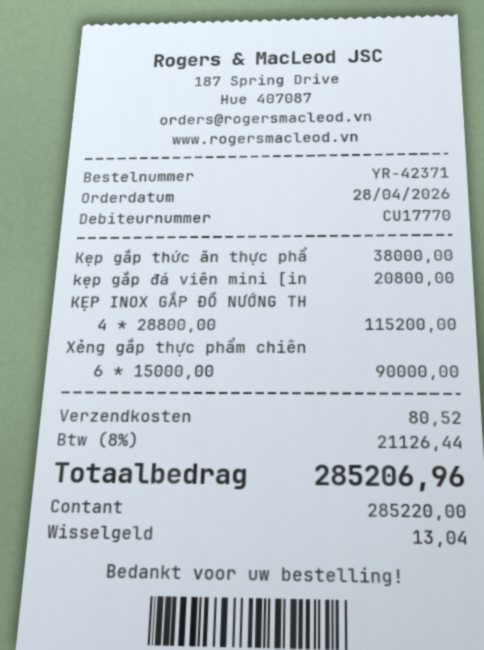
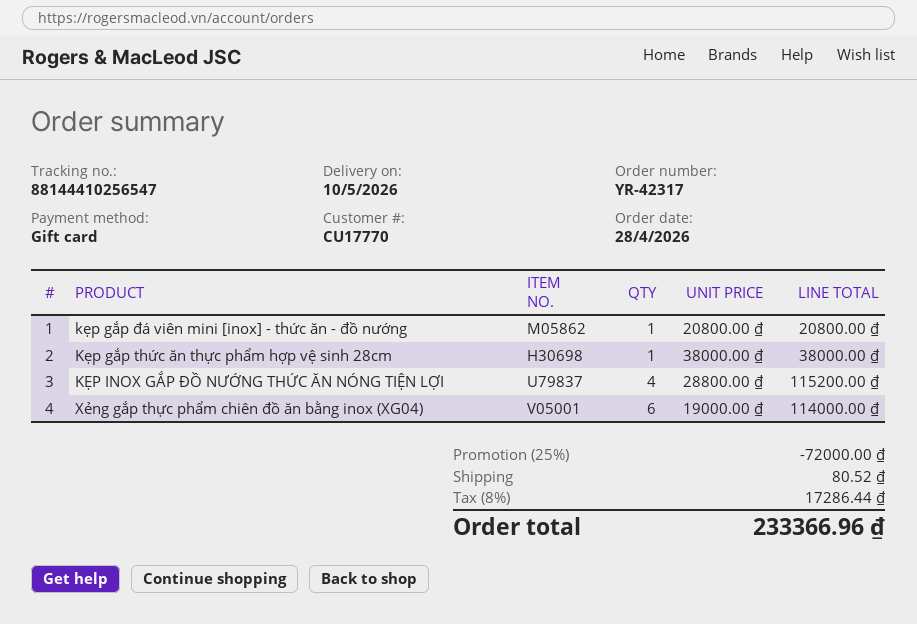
order number: YR-42371 -> YR-42317
payment method: cash -> gift card
Xẻng gắp thực phẩm chiên: 6 x 15000.00 = 90000.00 -> 6 x 19000.00 = 114000.00
discount: none -> 25% = 72000.00
tax: 8% = 21126.44 -> 8% = 17286.44
total: 285206.96 -> 233366.96

